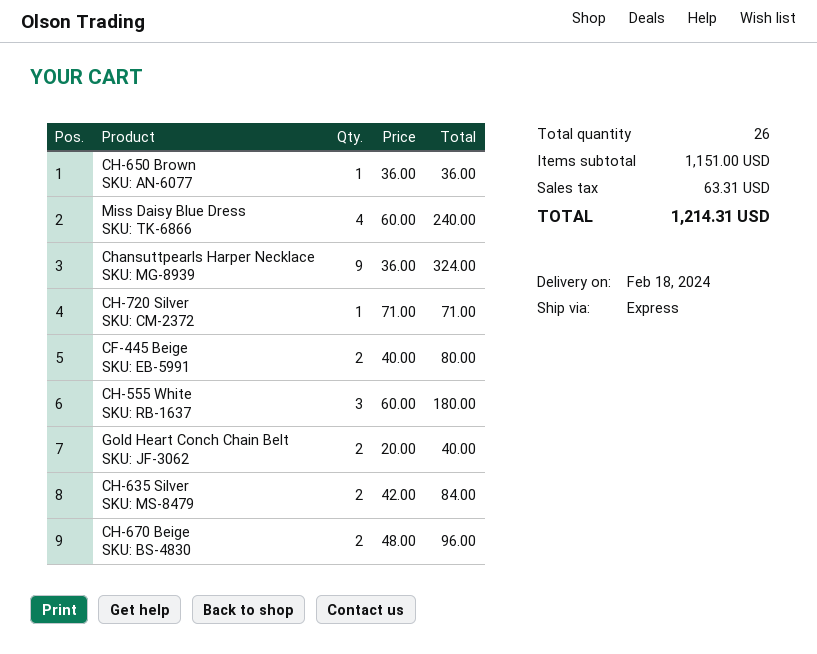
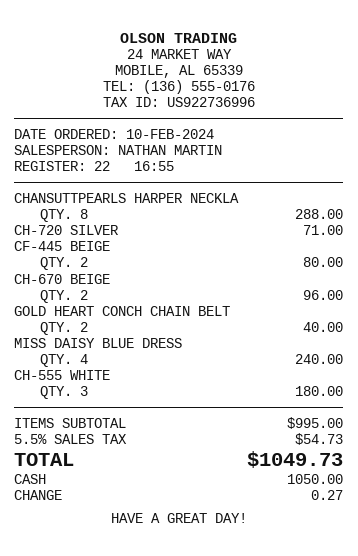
CH-650 Brown: 1 for 36.00 -> none
Chansuttpearls Harper Necklace: 9 for 324.00 -> 8 for 288.00
CH-635 Silver: 2 for 84.00 -> none
subtotal: 1151.00 -> 995.00
tax: 63.31 -> 54.73
total: 1214.31 -> 1049.73

